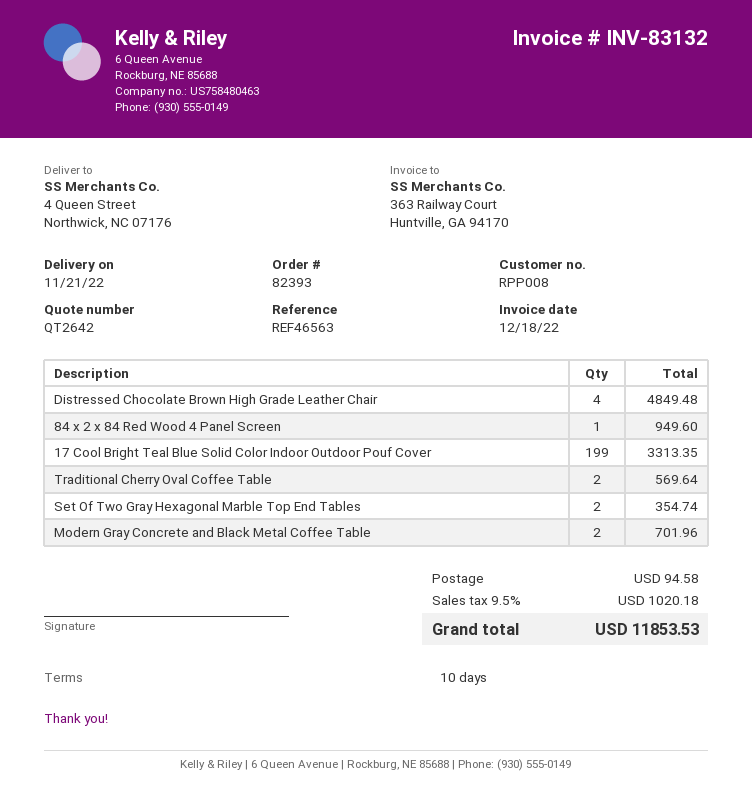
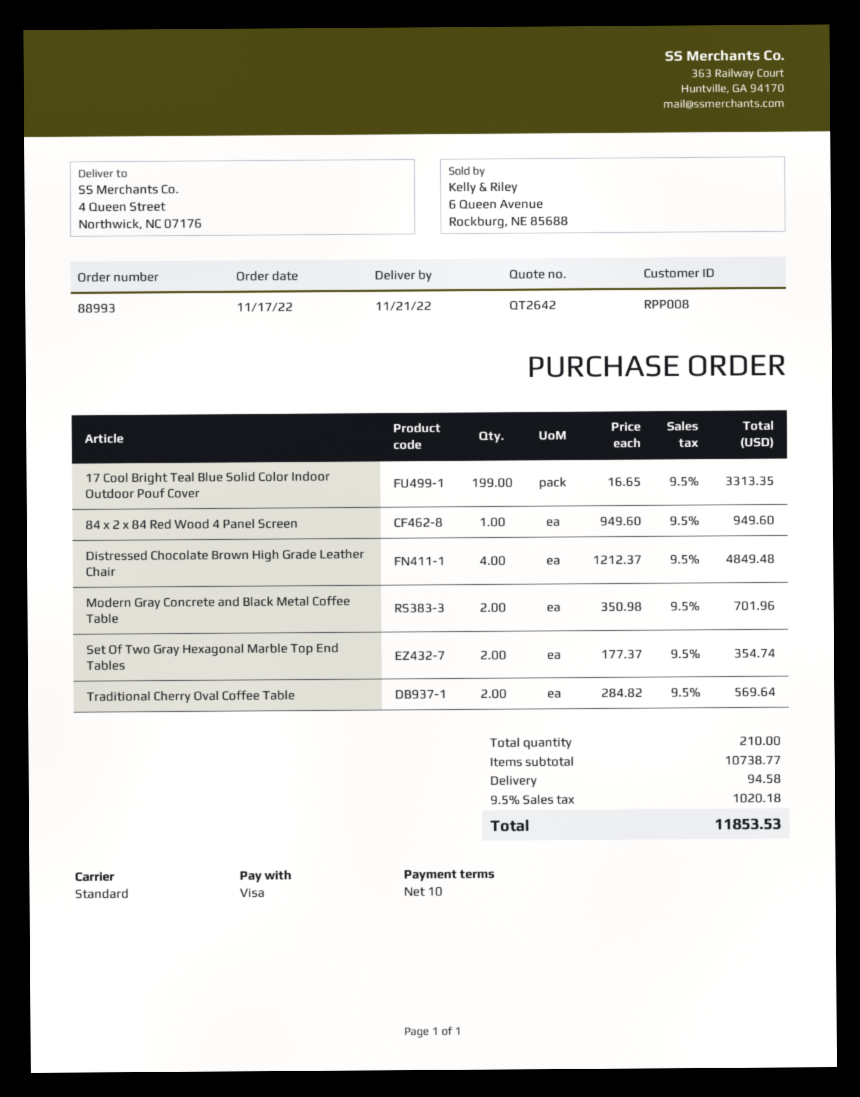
order number: 82393 -> 88993

